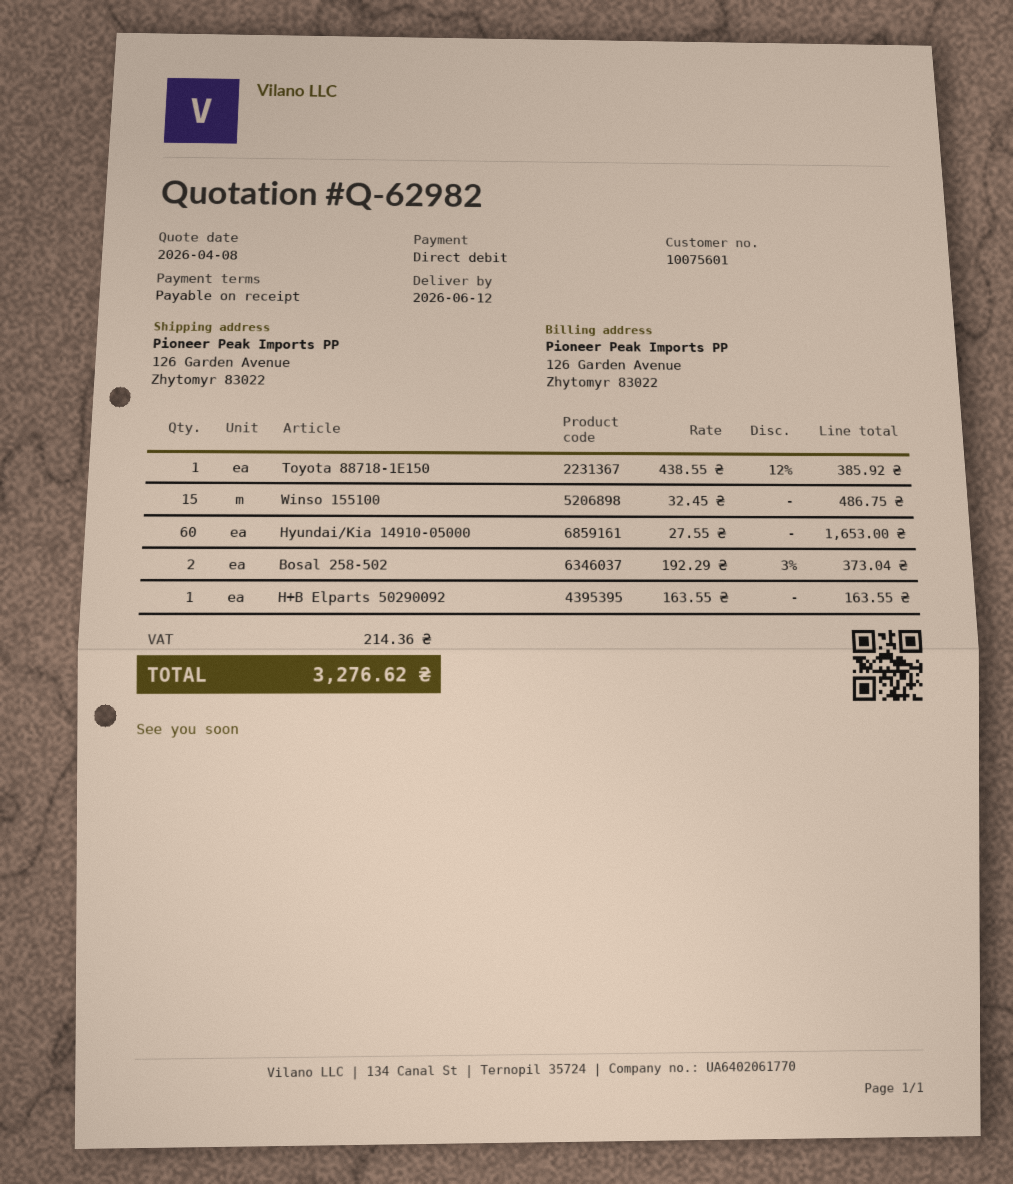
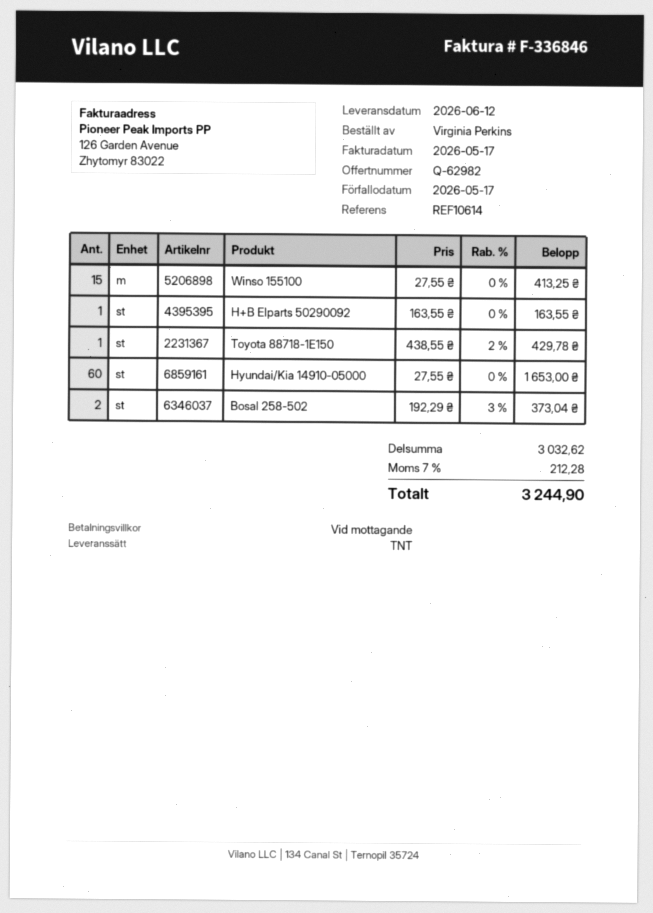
Toyota 88718-1E150: 1 x 438.55 - 12% = 385.92 -> 1 x 438.55 - 2% = 429.78
Winso 155100: 15 x 32.45 = 486.75 -> 15 x 27.55 = 413.25
tax: 214.36 -> 212.28
total: 3276.62 -> 3244.90

